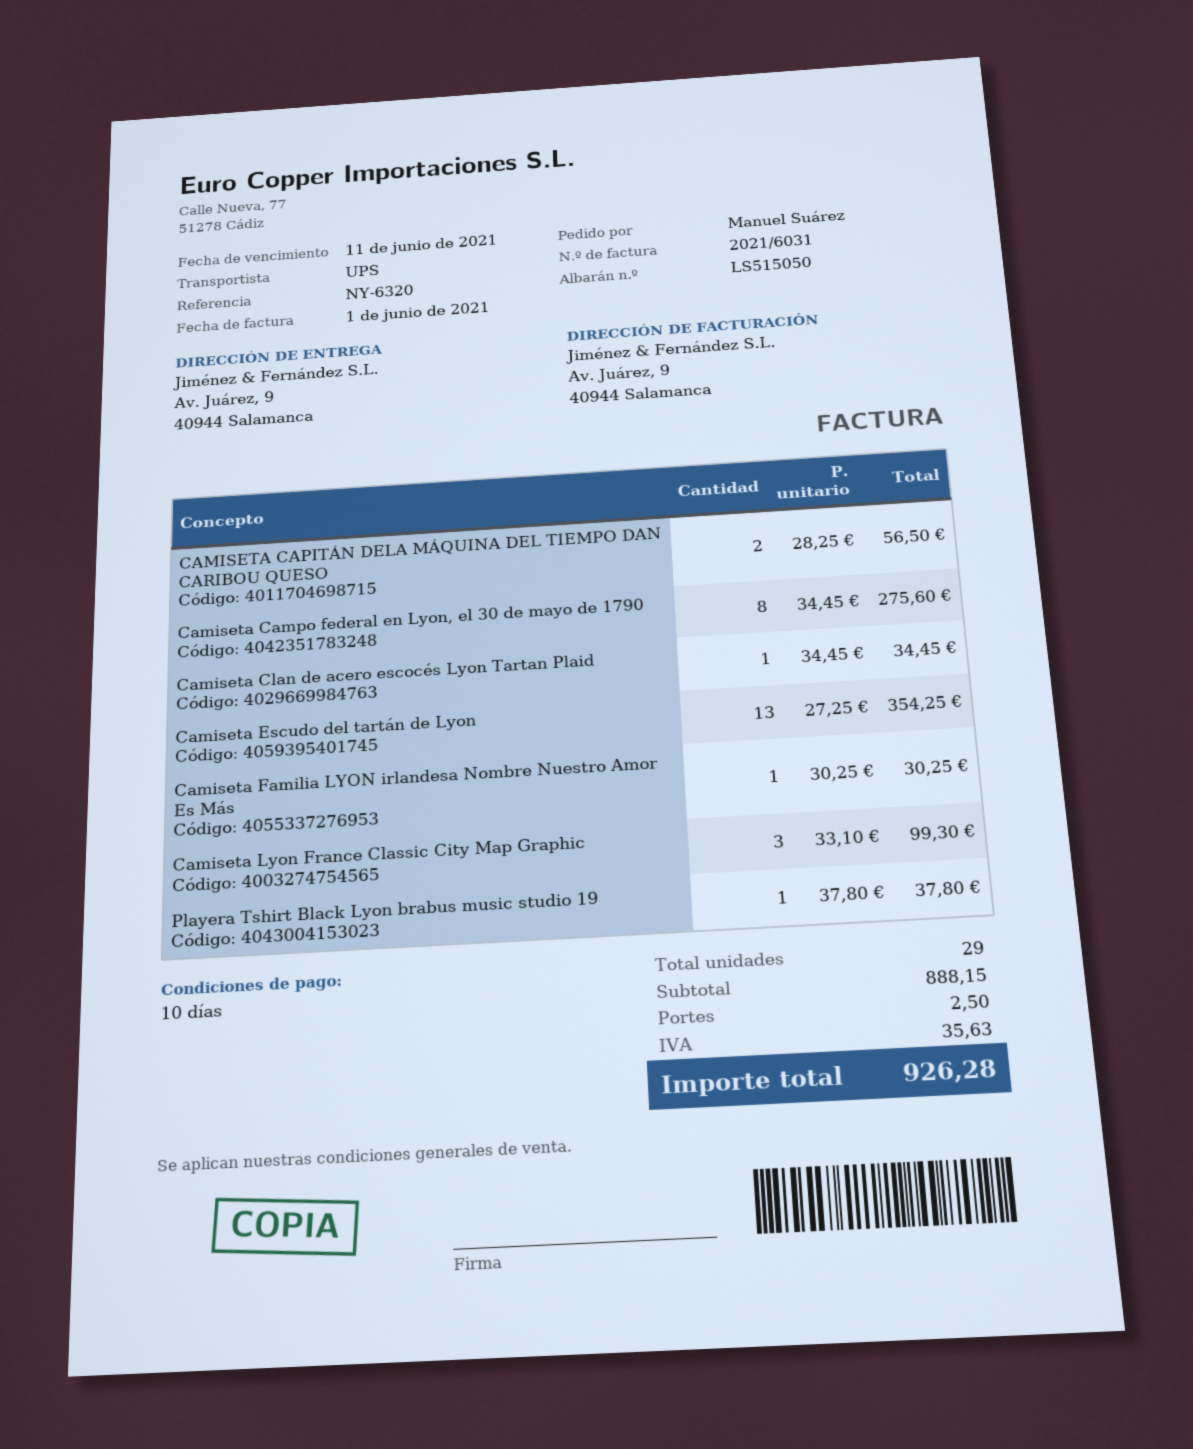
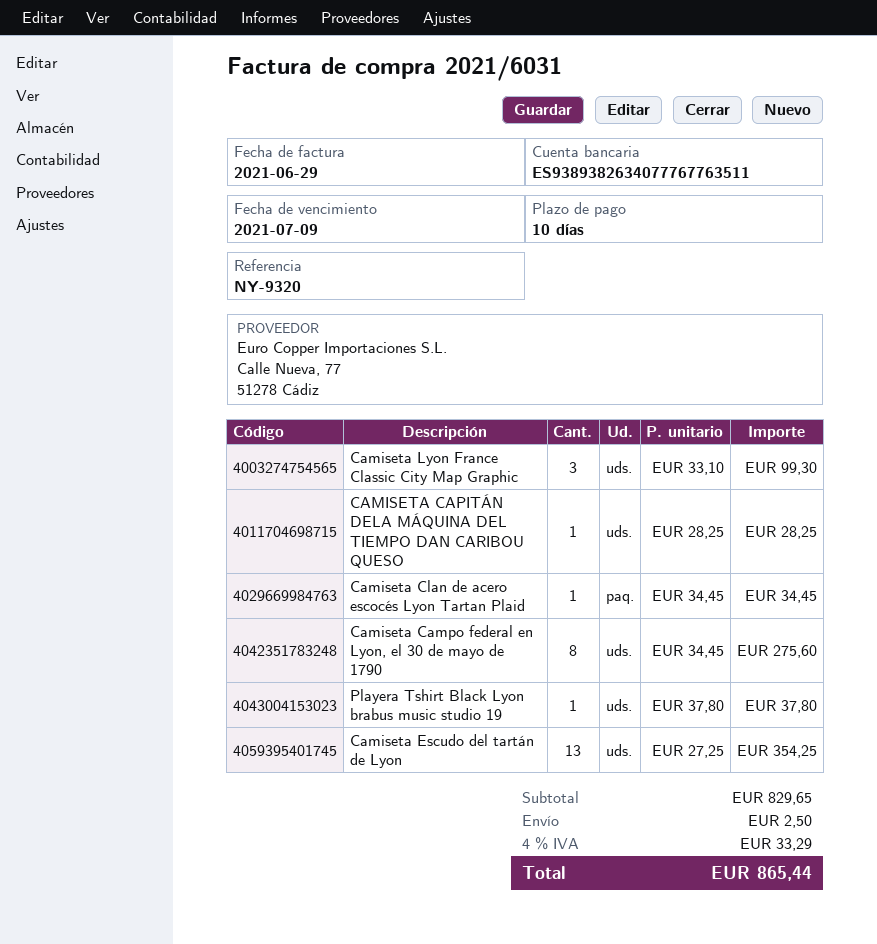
invoice date: 2021-06-01 -> 2021-06-29
due date: 2021-06-11 -> 2021-07-09
reference: NY-6320 -> NY-9320
CAMISETA CAPITÁN DELA MÁQUINA DEL TIEMPO DAN CARIBOU QUESO: 2 x 28.25 = 56.50 -> 1 x 28.25 = 28.25
Camiseta Familia LYON irlandesa Nombre Nuestro Amor Es Más: 1 x 30.25 = 30.25 -> none
subtotal: 888.15 -> 829.65
tax: 35.63 -> 33.29
total: 926.28 -> 865.44

